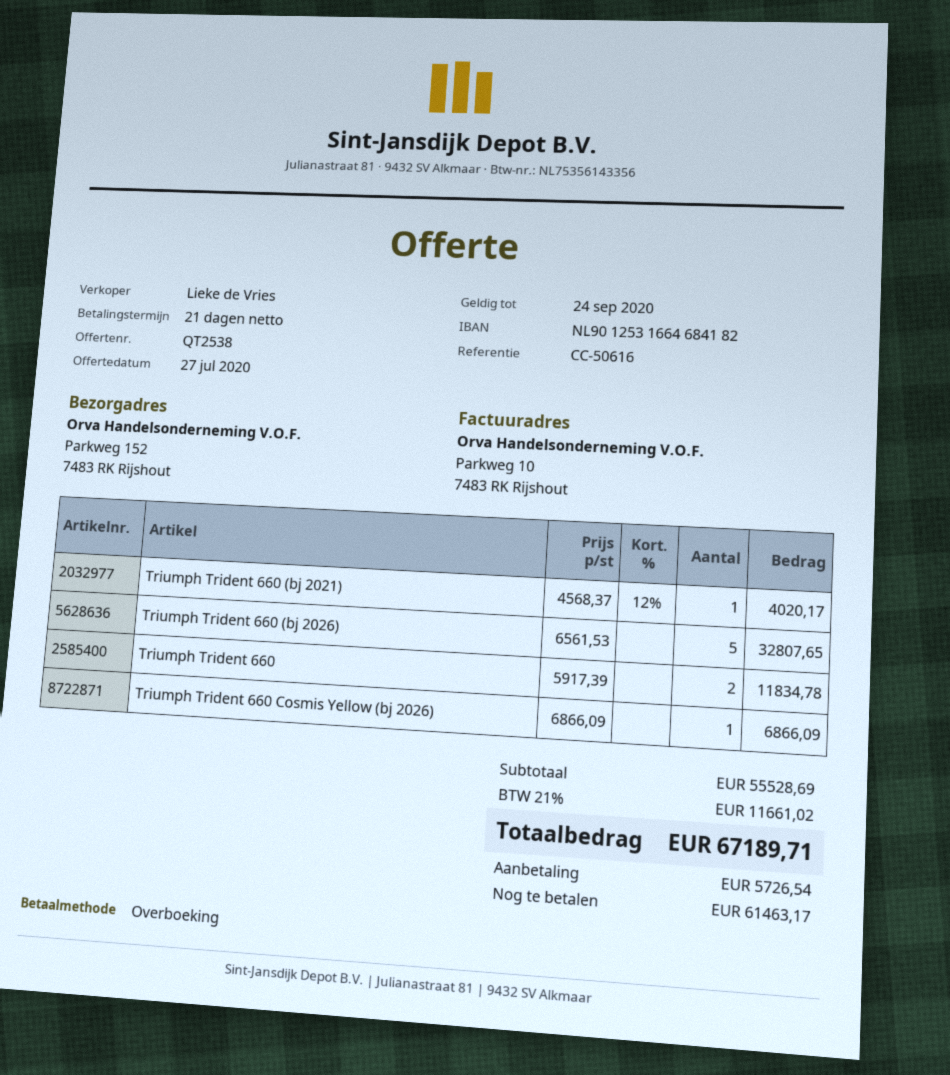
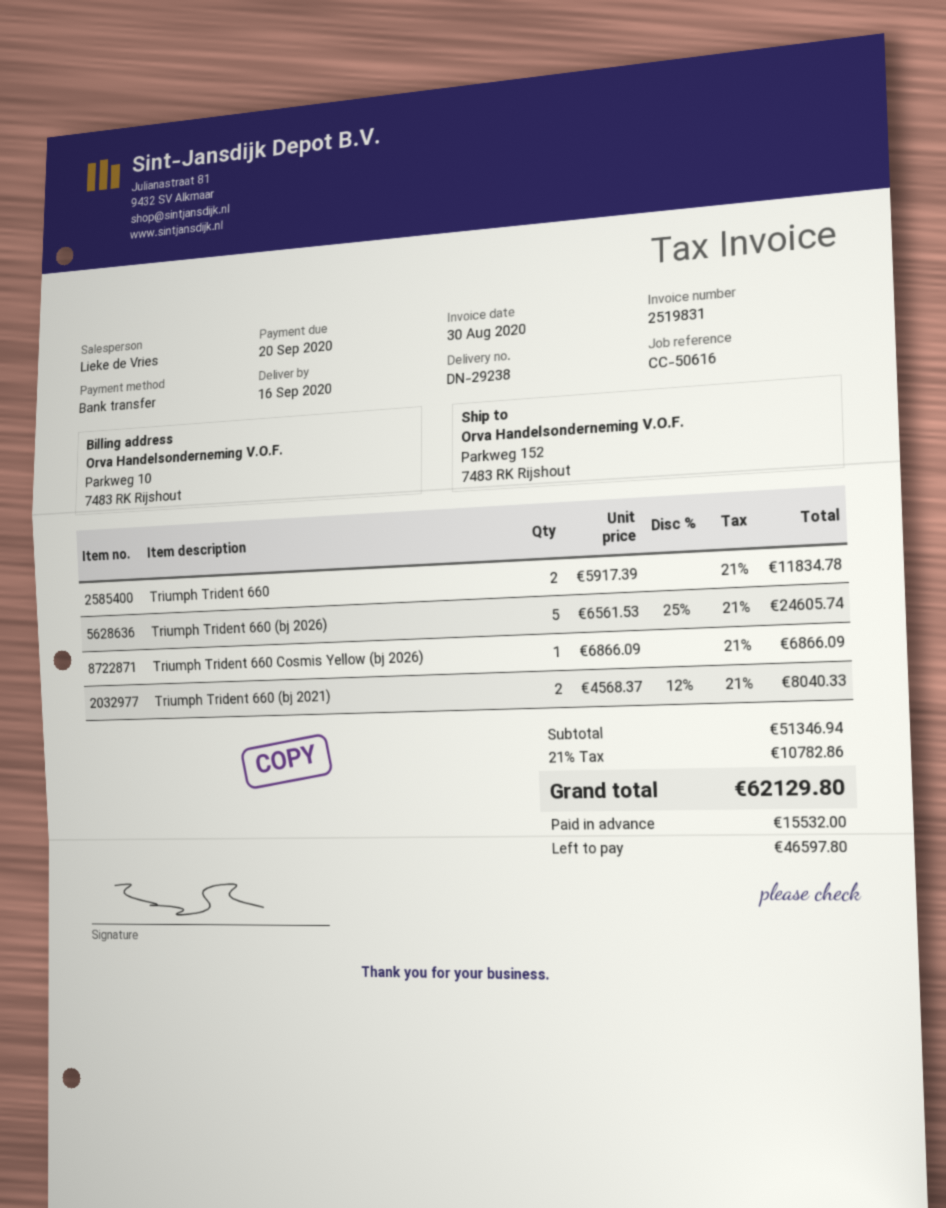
Triumph Trident 660 (bj 2021): 1 x 4568.37 - 12% = 4020.17 -> 2 x 4568.37 - 12% = 8040.33
Triumph Trident 660 (bj 2026): 5 x 6561.53 = 32807.65 -> 5 x 6561.53 - 25% = 24605.74
subtotal: 55528.69 -> 51346.94
tax: 21% = 11661.02 -> 21% = 10782.86
total: 67189.71 -> 62129.80
deposit: 5726.54 -> 15532.00
balance: 61463.17 -> 46597.80

